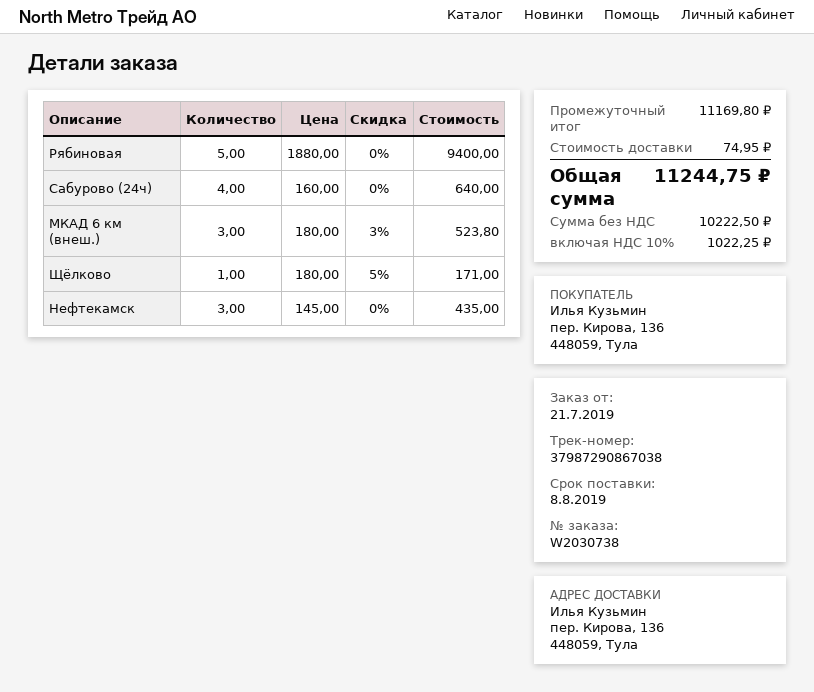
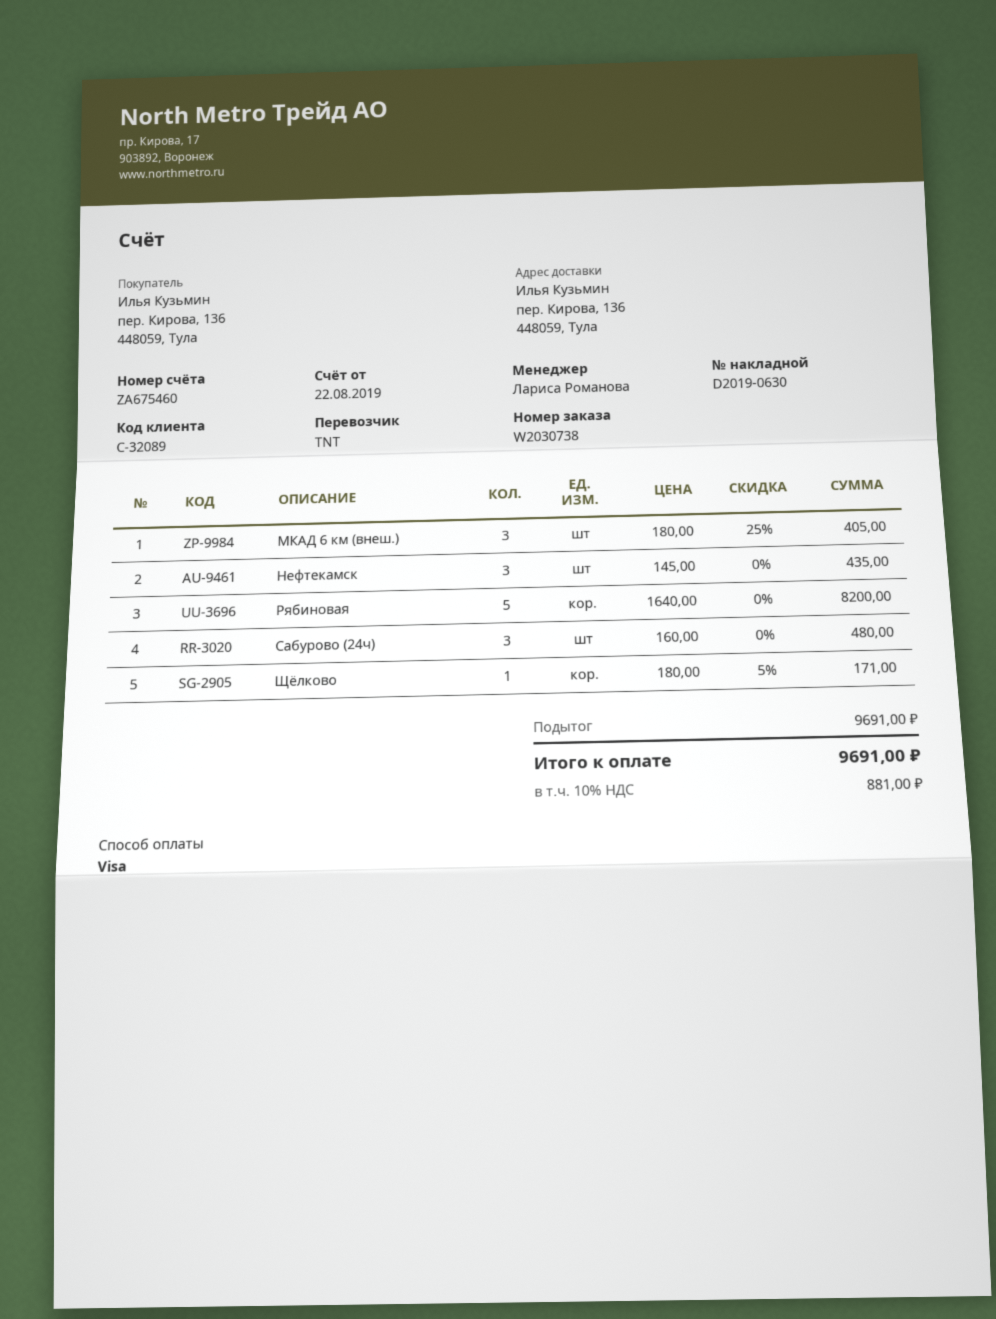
Рябиновая: 5 x 1880.00 = 9400.00 -> 5 x 1640.00 = 8200.00
Сабурово (24ч): 4 x 160.00 = 640.00 -> 3 x 160.00 = 480.00
МКАД 6 км (внеш.): 3 x 180.00 - 3% = 523.80 -> 3 x 180.00 - 25% = 405.00
subtotal: 11169.80 -> 9691.00
shipping: 74.95 -> none
tax: 10% = 1022.25 -> 10% = 881.00
total: 11244.75 -> 9691.00

